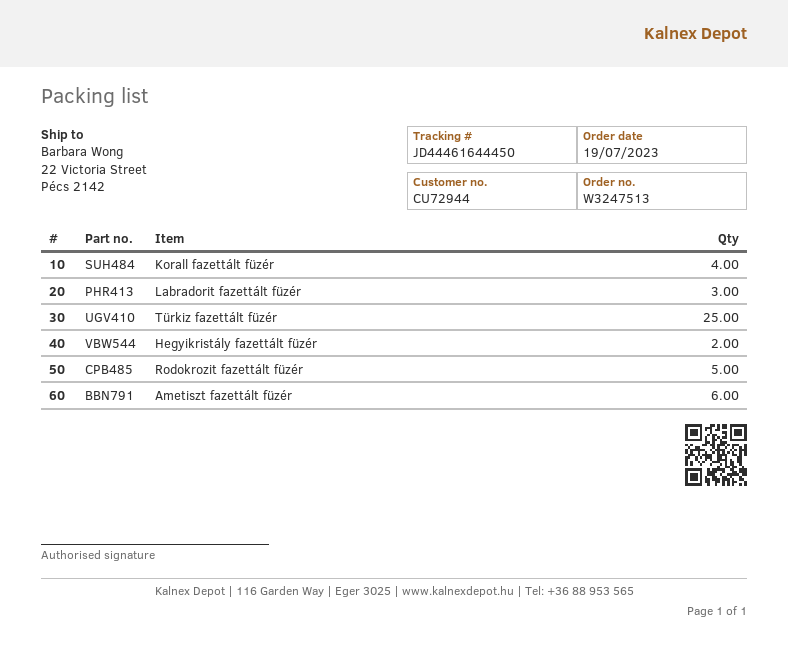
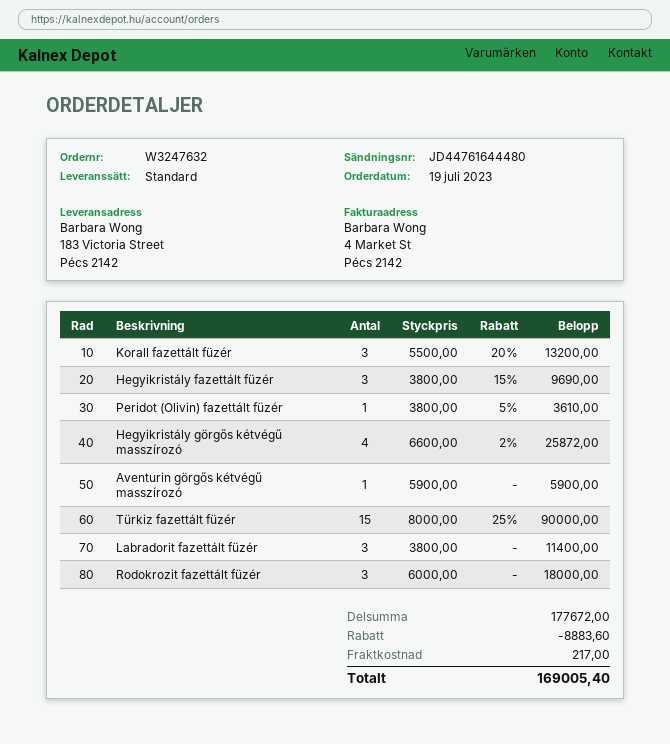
order number: W3247513 -> W3247632
tracking number: JD44461644450 -> JD44761644480
ship to: 22 Victoria Street, Pécs 2142 -> 183 Victoria Street, Pécs 2142
Korall fazettált füzér: 4 -> 3
Türkiz fazettált füzér: 25 -> 15
Hegyikristály fazettált füzér: 2 -> 3
Rodokrozit fazettált füzér: 5 -> 3
Ametiszt fazettált füzér: 6 -> none
Peridot (Olivin) fazettált füzér: none -> 1
Hegyikristály görgős kétvégű masszírozó: none -> 4
Aventurin görgős kétvégű masszírozó: none -> 1

